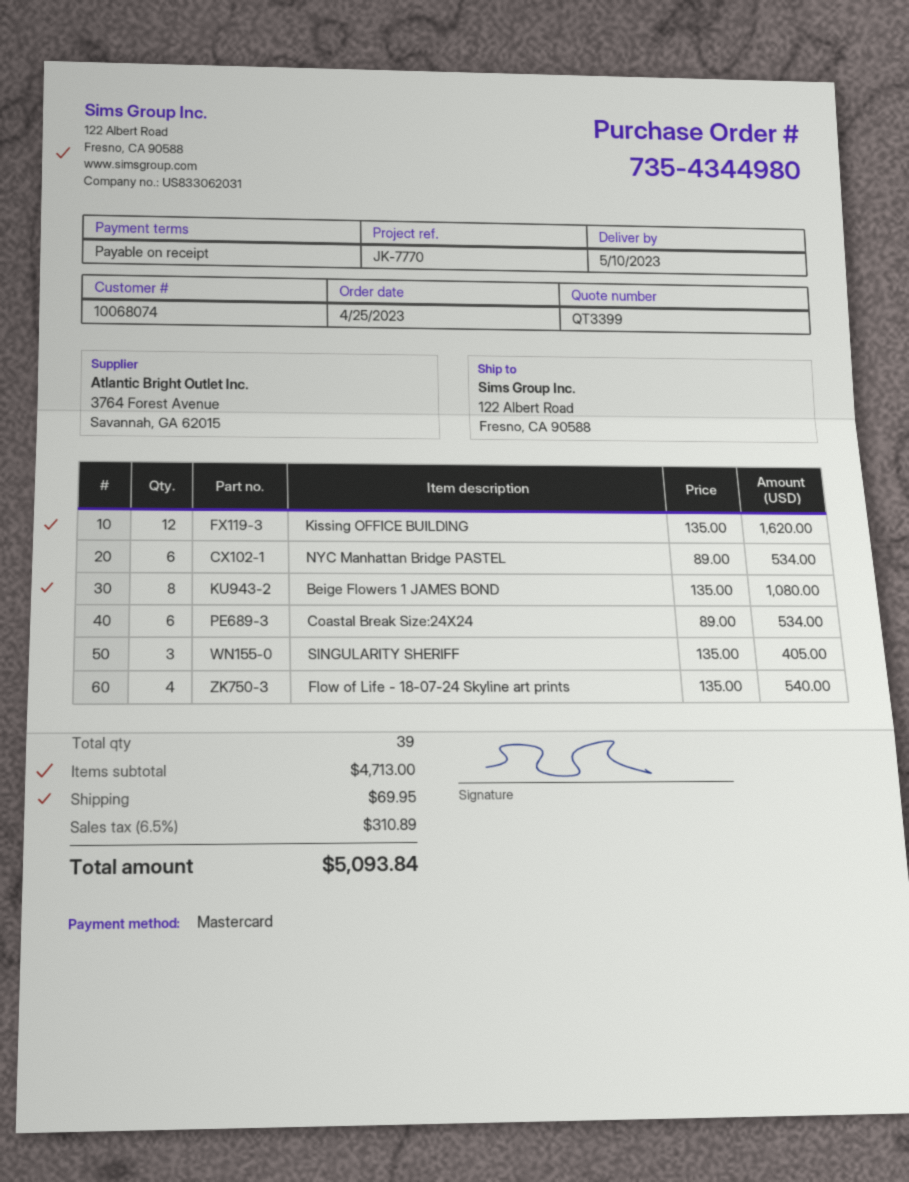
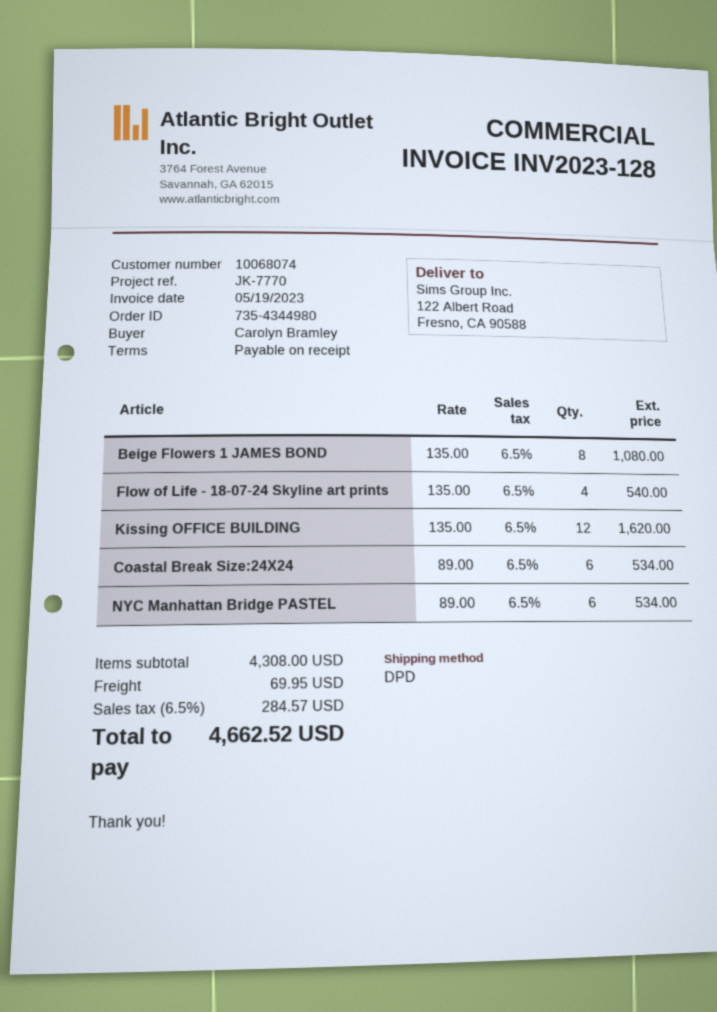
SINGULARITY SHERIFF: 3 x 135.00 = 405.00 -> none
subtotal: 4713.00 -> 4308.00
tax: 6.5% = 310.89 -> 6.5% = 284.57
total: 5093.84 -> 4662.52

